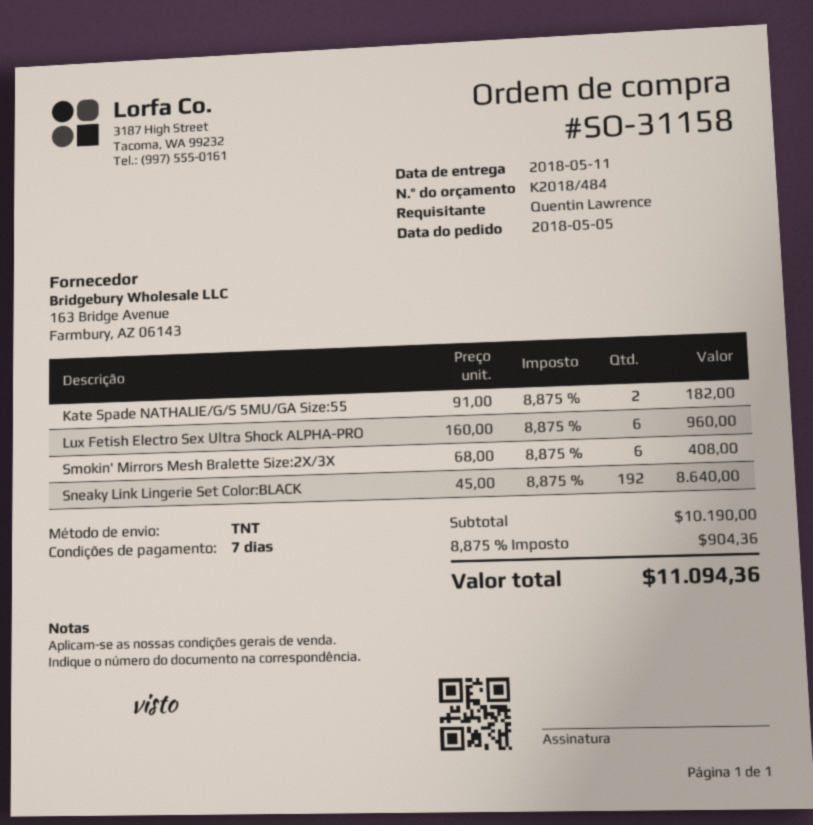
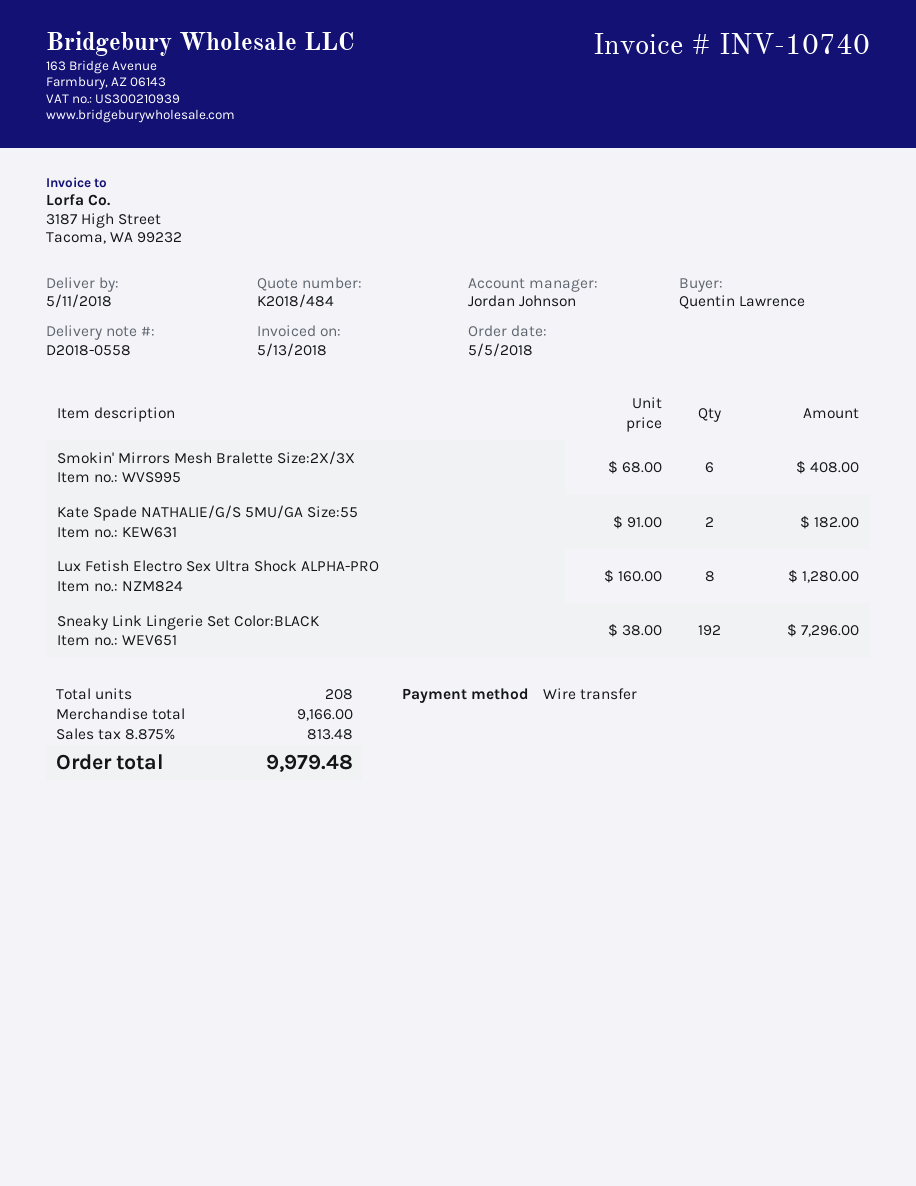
Lux Fetish Electro Sex Ultra Shock ALPHA-PRO: 6 x 160.00 = 960.00 -> 8 x 160.00 = 1280.00
Sneaky Link Lingerie Set Color:BLACK: 192 x 45.00 = 8640.00 -> 192 x 38.00 = 7296.00
subtotal: 10190.00 -> 9166.00
tax: 8.875% = 904.36 -> 8.875% = 813.48
total: 11094.36 -> 9979.48

